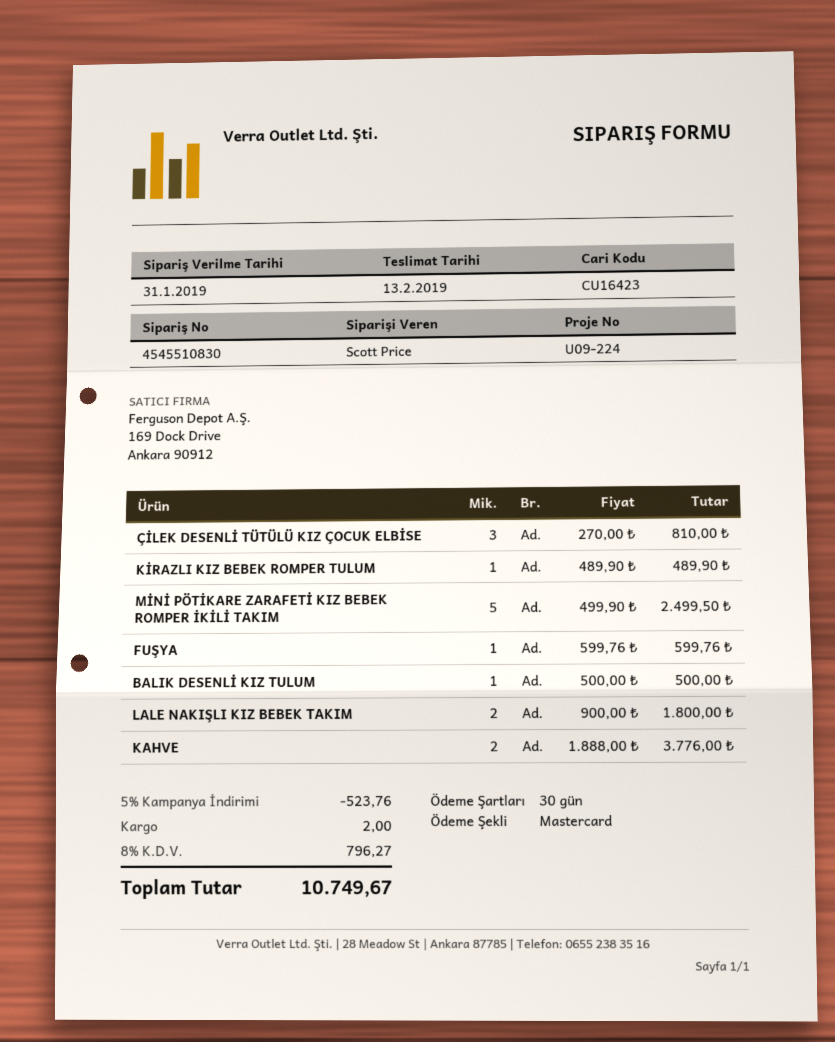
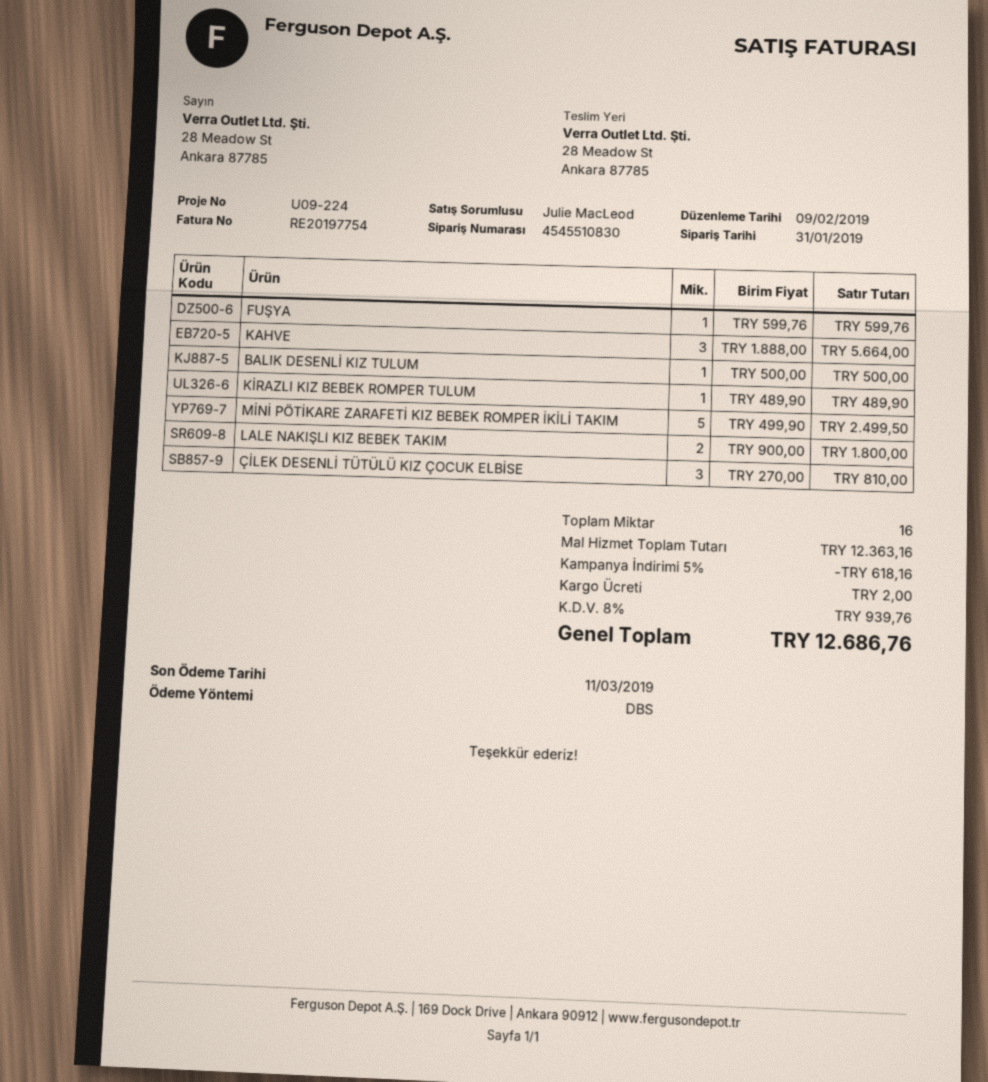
payment method: Mastercard -> direct debit
KAHVE: 2 x 1888.00 = 3776.00 -> 3 x 1888.00 = 5664.00
discount: 5% = 523.76 -> 5% = 618.16
tax: 8% = 796.27 -> 8% = 939.76
total: 10749.67 -> 12686.76

